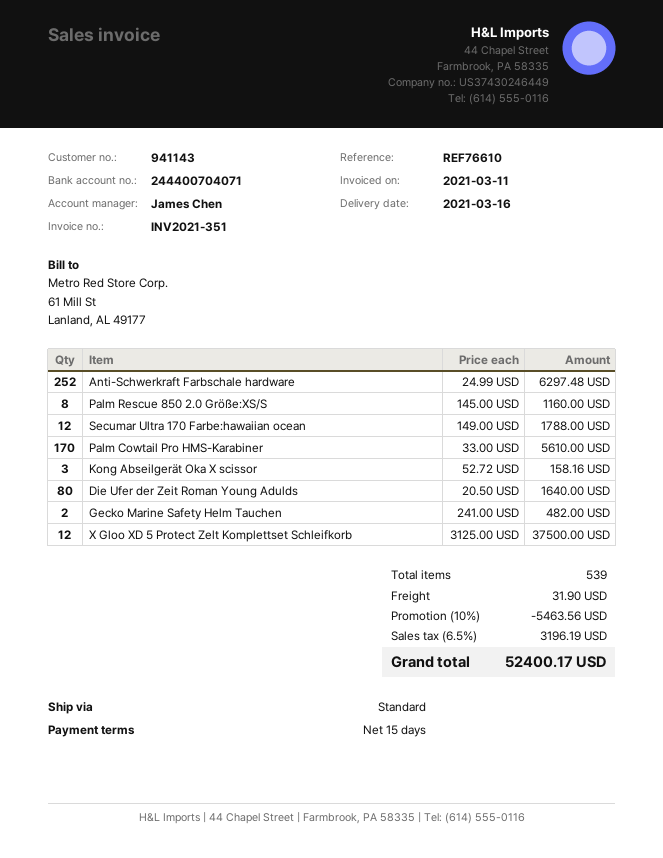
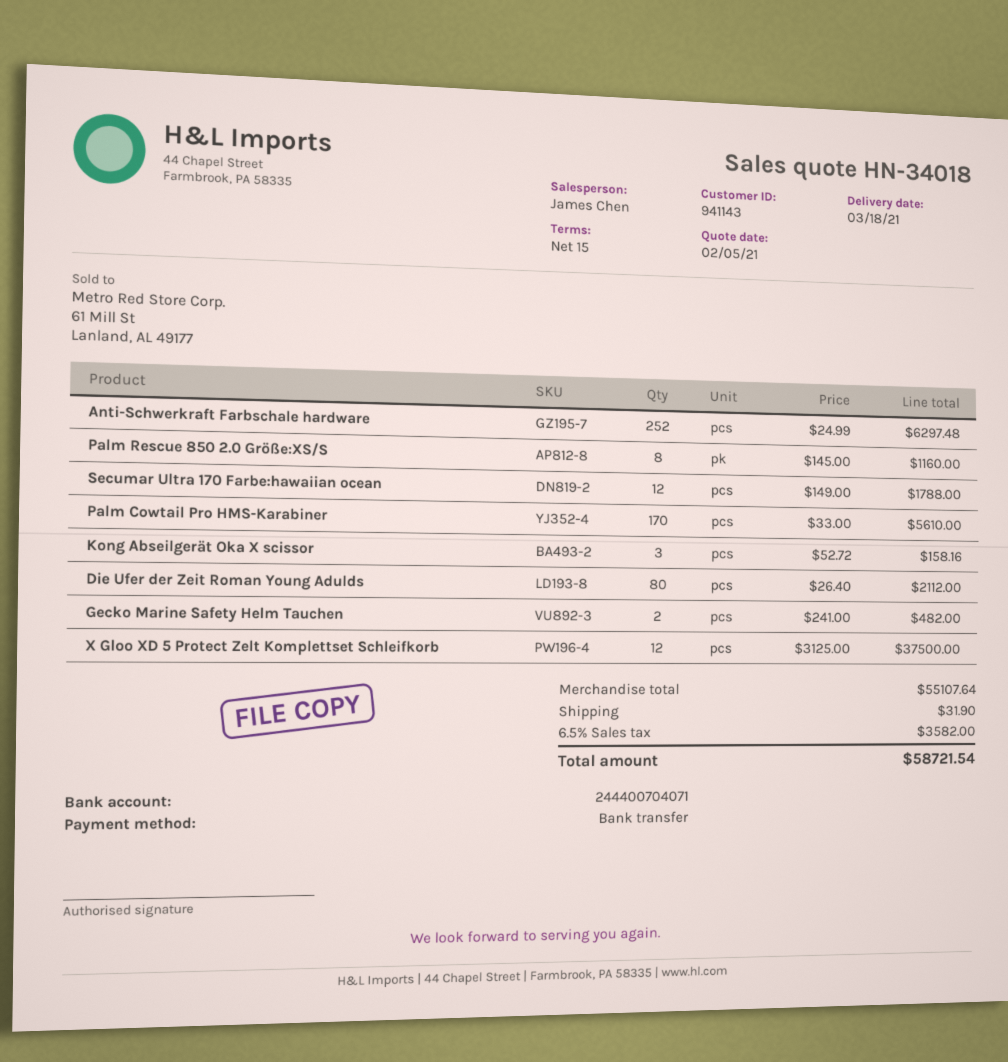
delivery date: 2021-03-16 -> 2021-03-18
Die Ufer der Zeit Roman Young Adulds: 80 x 20.50 = 1640.00 -> 80 x 26.40 = 2112.00
discount: 10% = 5463.56 -> none
tax: 6.5% = 3196.19 -> 6.5% = 3582.00
total: 52400.17 -> 58721.54

